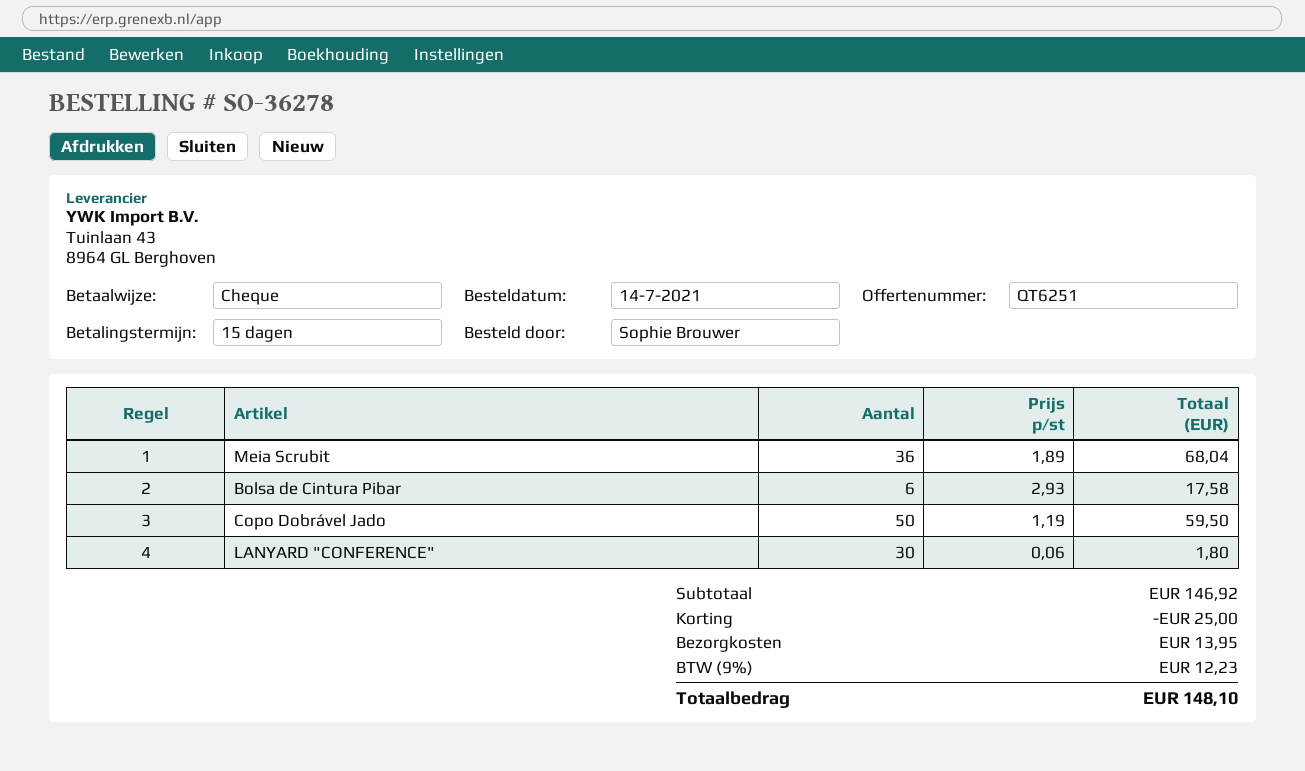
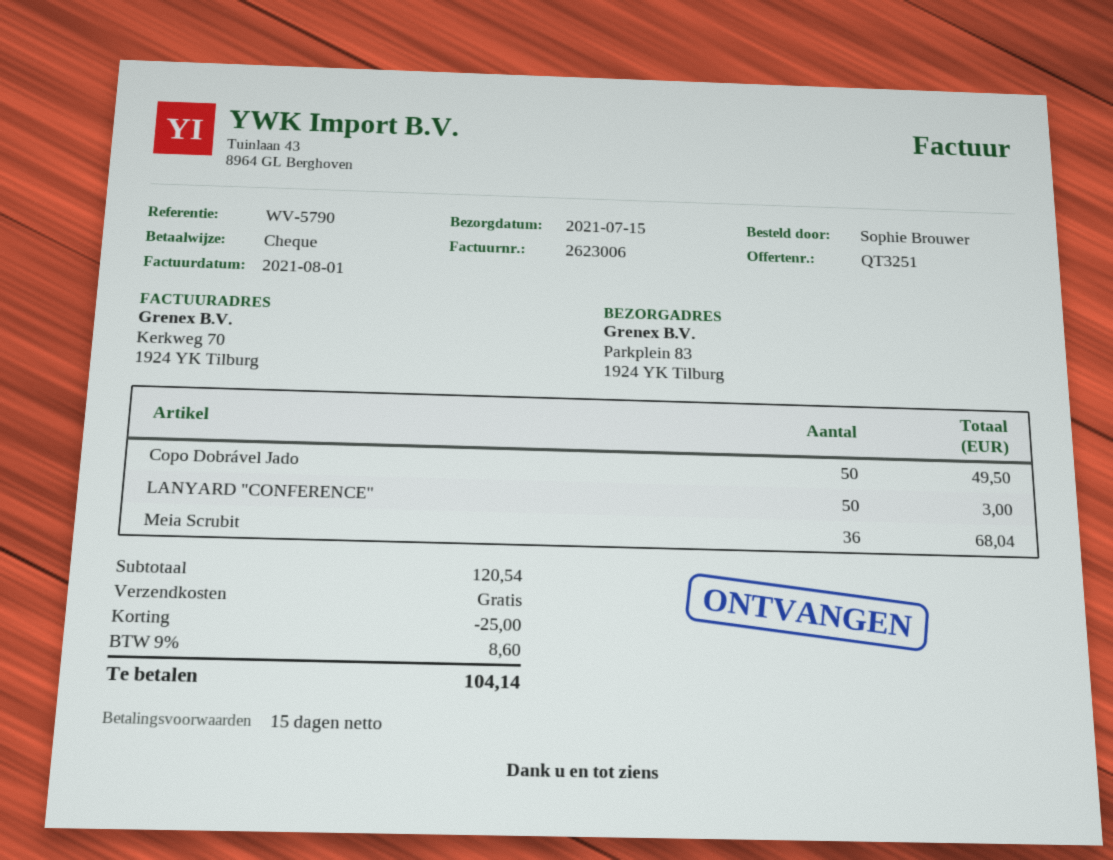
quote number: QT6251 -> QT3251
Bolsa de Cintura Pibar: 6 for 17.58 -> none
Copo Dobrável Jado: 50 for 59.50 -> 50 for 49.50
LANYARD "CONFERENCE": 30 for 1.80 -> 50 for 3.00
subtotal: 146.92 -> 120.54
shipping: 13.95 -> 0.00
tax: 9% = 12.23 -> 9% = 8.60
total: 148.10 -> 104.14

